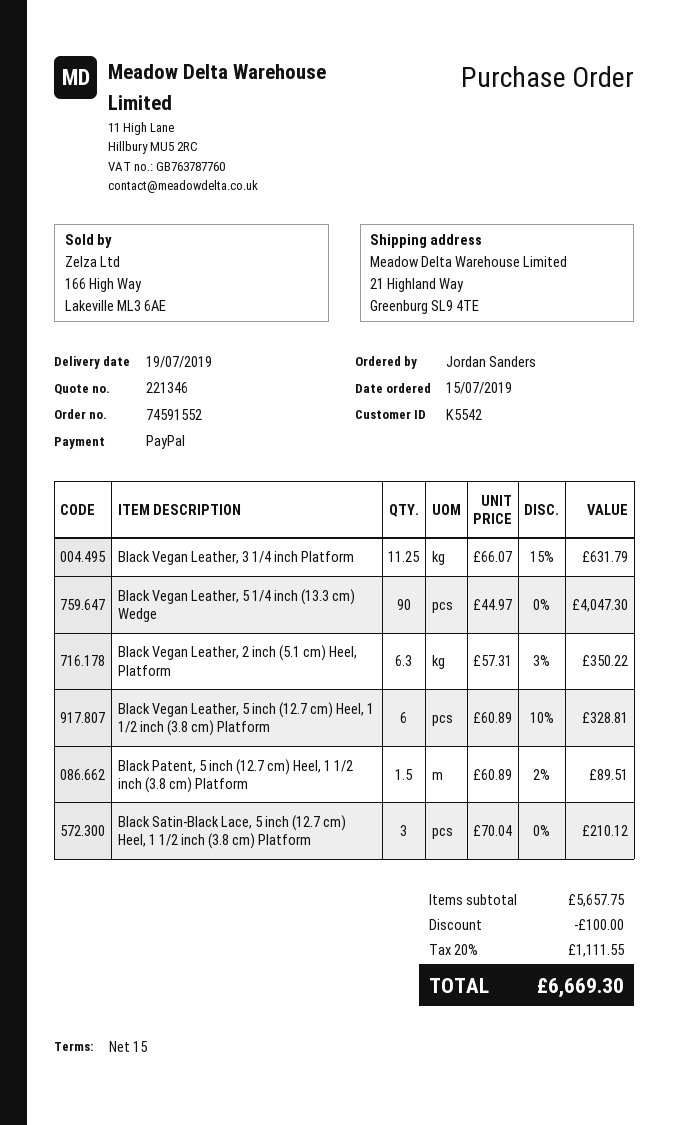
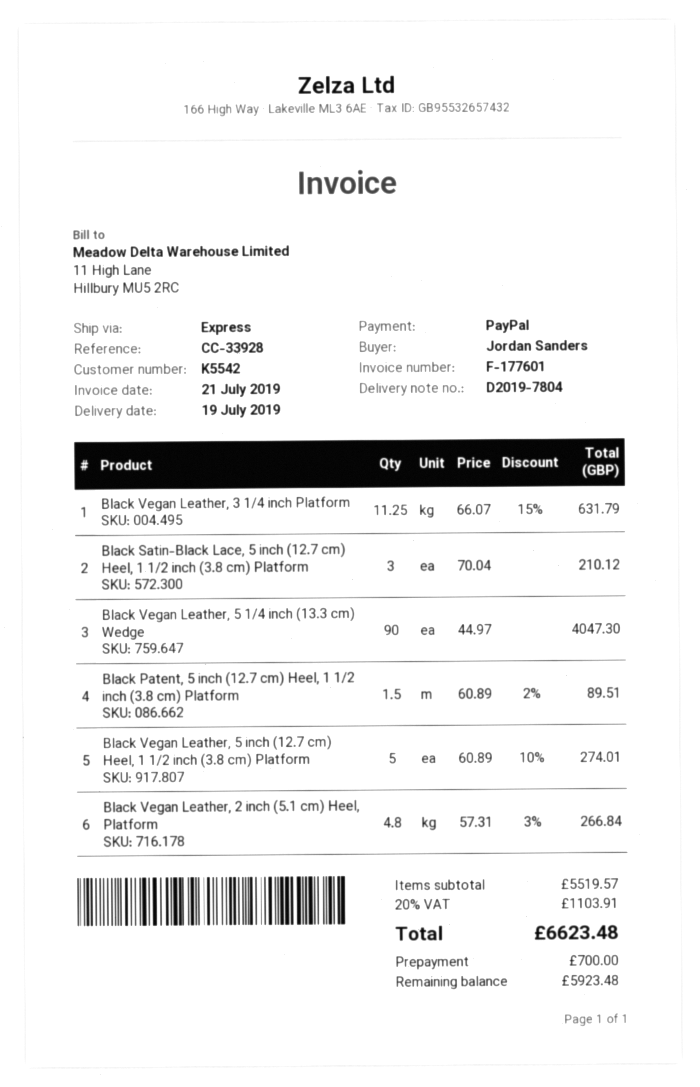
Black Vegan Leather, 2 inch (5.1 cm) Heel, Platform: 6.3 x 57.31 - 3% = 350.22 -> 4.8 x 57.31 - 3% = 266.84
Black Vegan Leather, 5 inch (12.7 cm) Heel, 1 1/2 inch (3.8 cm) Platform: 6 x 60.89 - 10% = 328.81 -> 5 x 60.89 - 10% = 274.01
subtotal: 5657.75 -> 5519.57
discount: 100.00 -> none
tax: 20% = 1111.55 -> 20% = 1103.91
total: 6669.30 -> 6623.48

